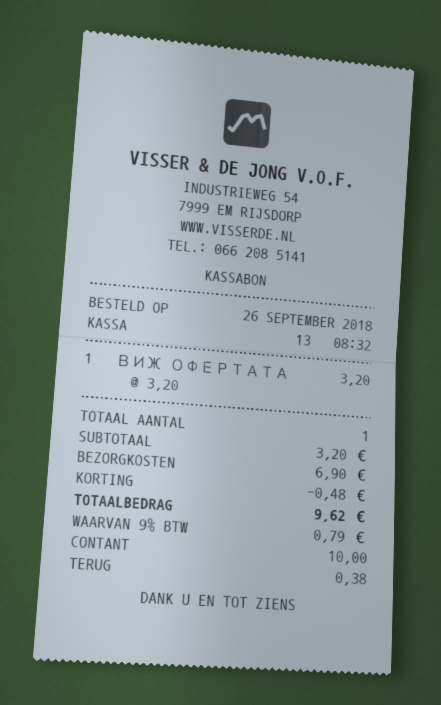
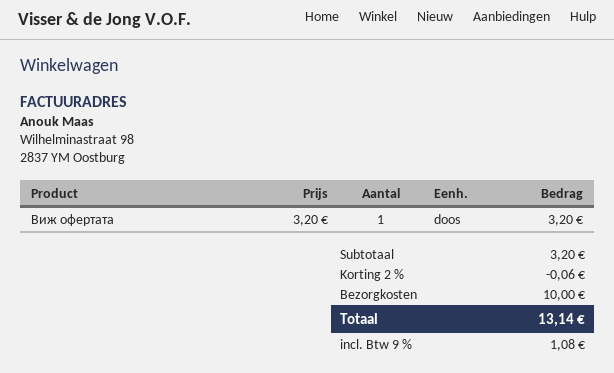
discount: 0.48 -> 0.06
shipping: 6.90 -> 10.00
tax: 9% = 0.79 -> 9% = 1.08
total: 9.62 -> 13.14

